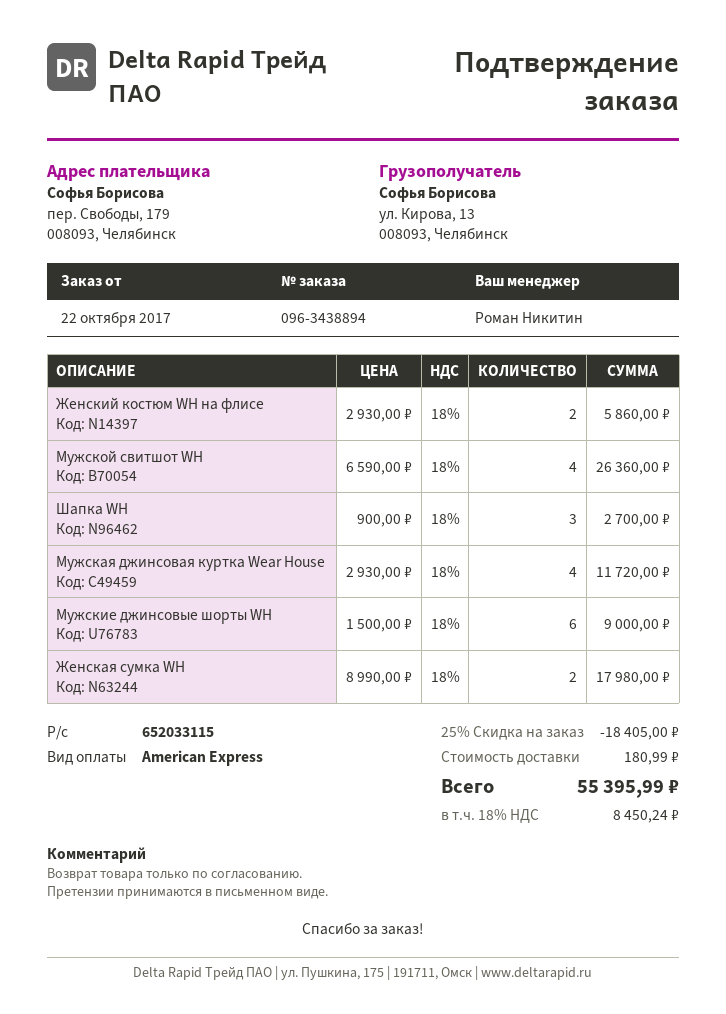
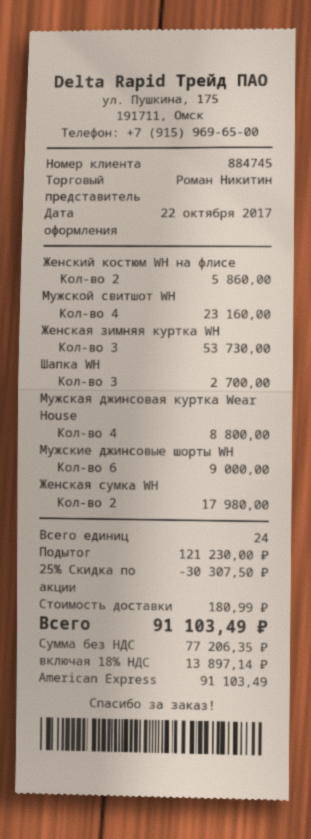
Мужской свитшот WH: 4 for 26360.00 -> 4 for 23160.00
Мужская джинсовая куртка Wear House: 4 for 11720.00 -> 4 for 8800.00
Женская зимняя куртка WH: none -> 3 for 53730.00
discount: 25% = 18405.00 -> 25% = 30307.50
tax: 18% = 8450.24 -> 18% = 13897.14
total: 55395.99 -> 91103.49

